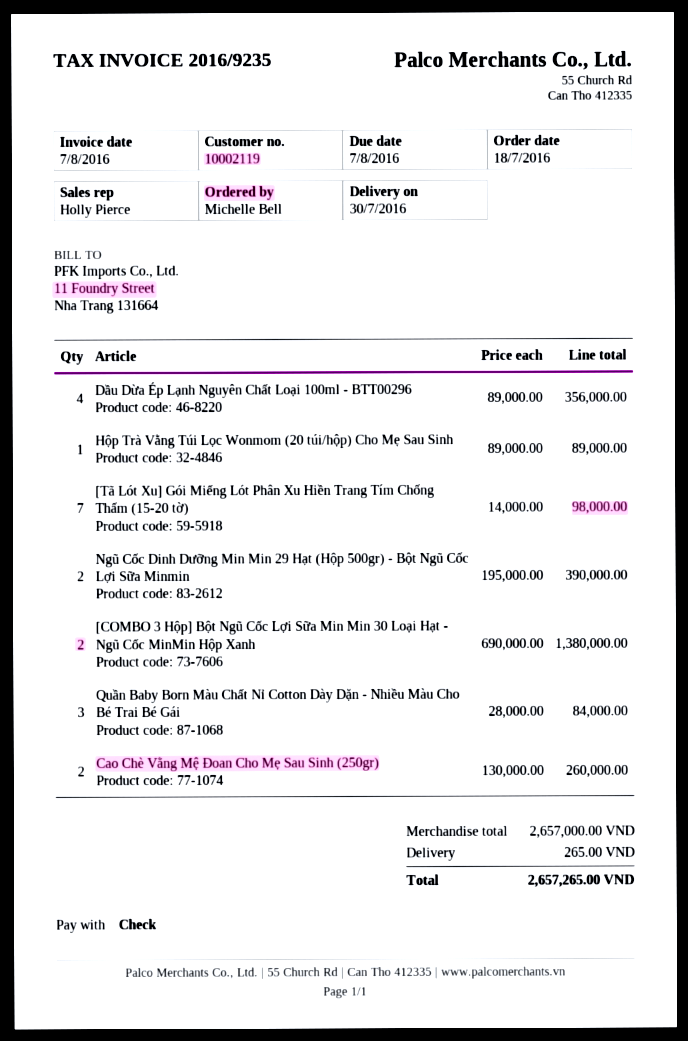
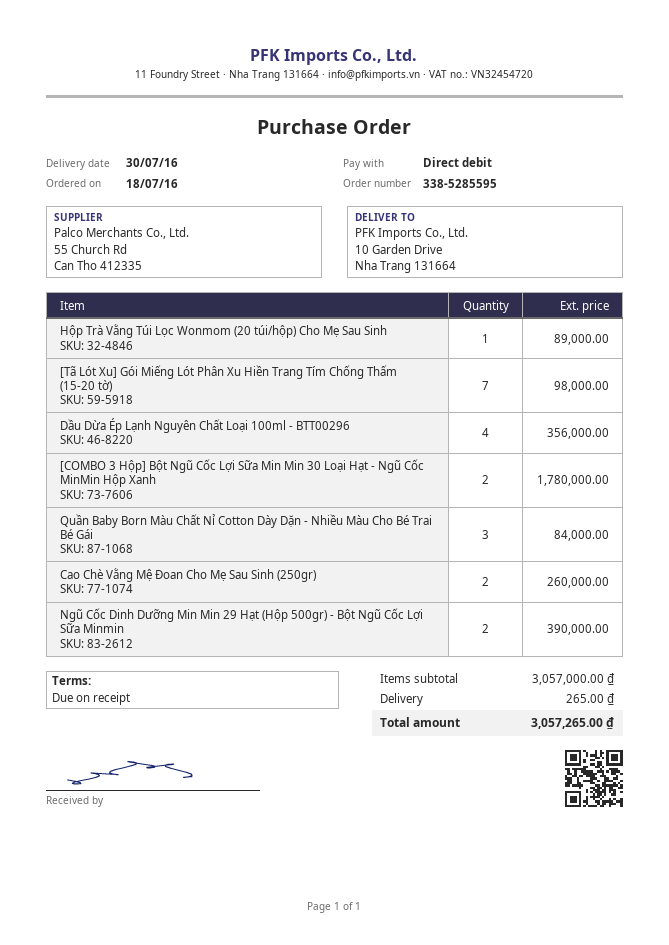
payment method: cheque -> direct debit
[COMBO 3 Hộp] Bột Ngũ Cốc Lợi Sữa Min Min 30 Loại Hạt - Ngũ Cốc MinMin Hộp Xanh: 2 for 1380000.00 -> 2 for 1780000.00
subtotal: 2657000.00 -> 3057000.00
total: 2657265.00 -> 3057265.00

